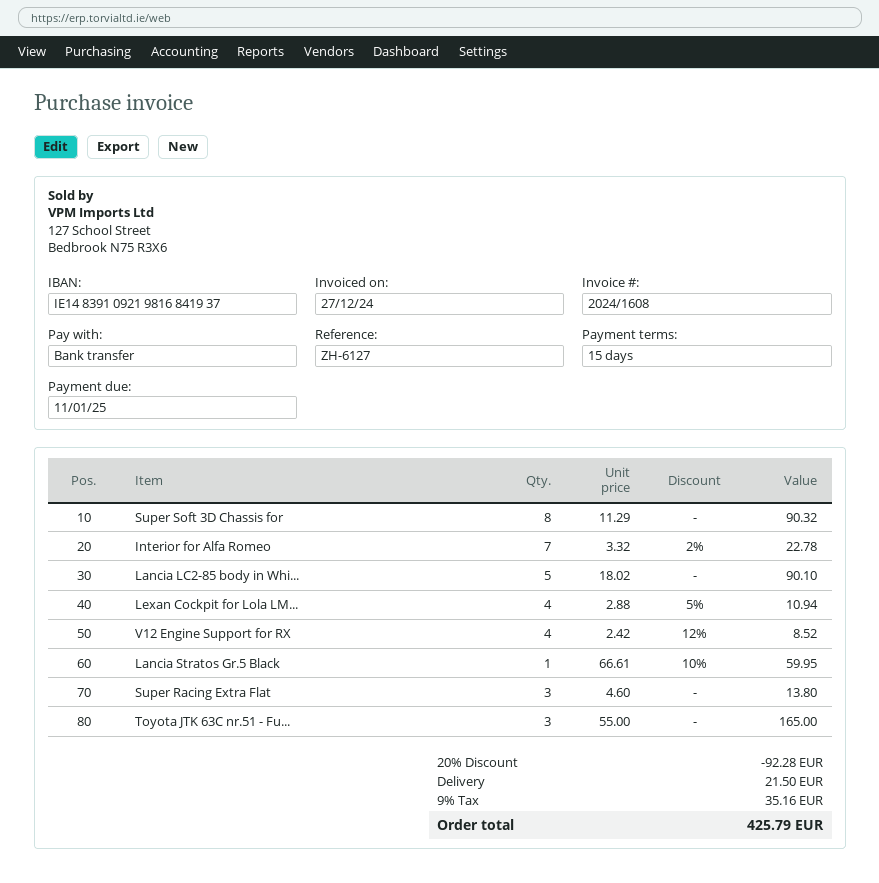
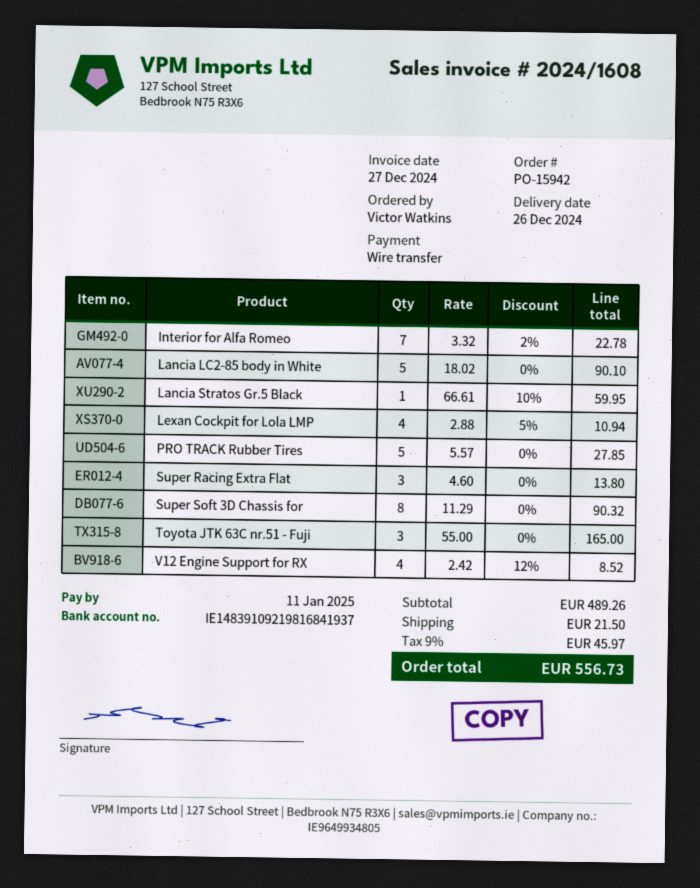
PRO TRACK Rubber Tires: none -> 5 x 5.57 = 27.85
discount: 20% = 92.28 -> none
tax: 9% = 35.16 -> 9% = 45.97
total: 425.79 -> 556.73

